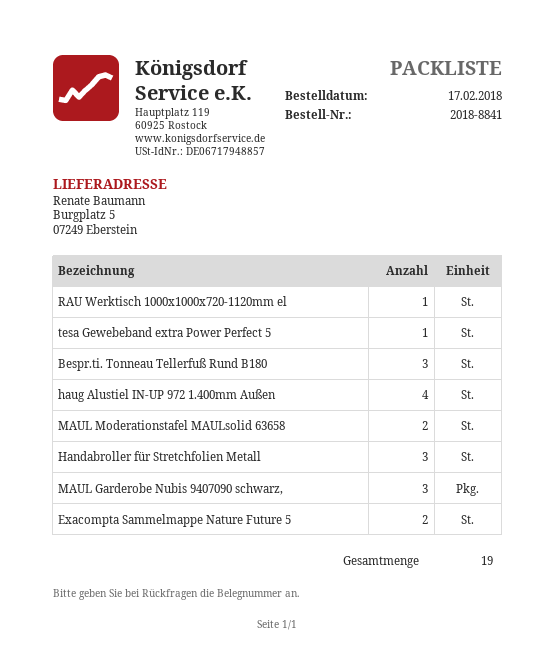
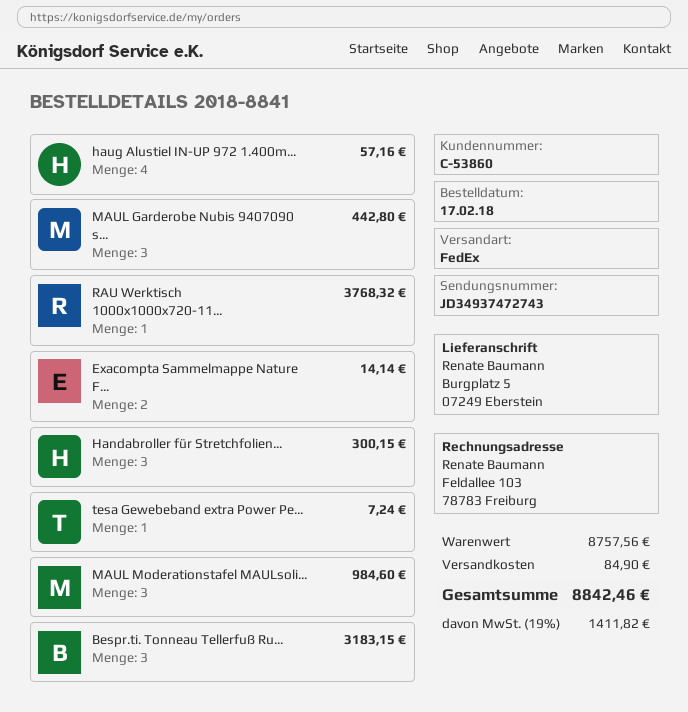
MAUL Moderationstafel MAULsolid 63658: 2 -> 3

